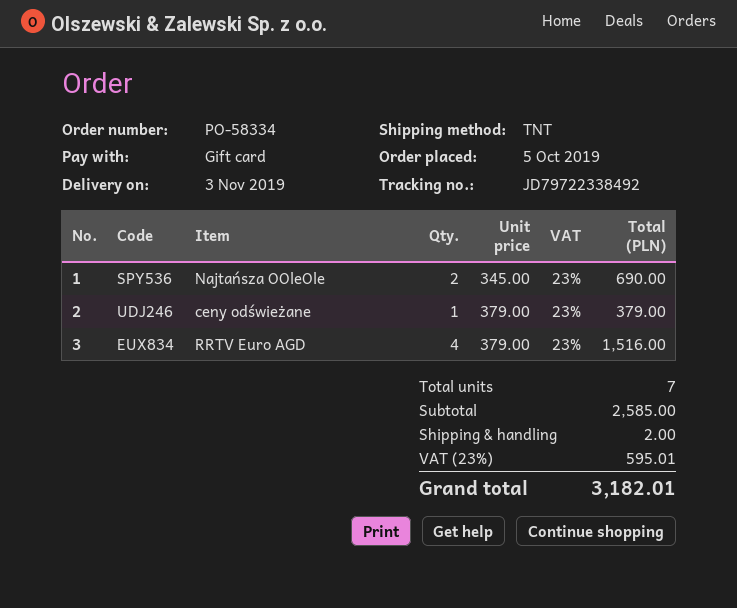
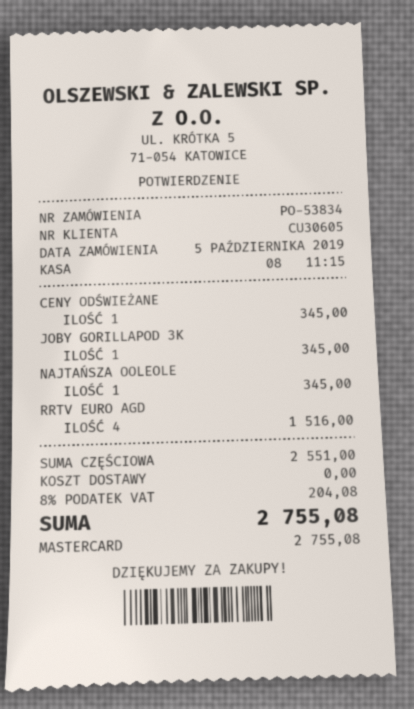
order number: PO-58334 -> PO-53834
payment method: gift card -> Mastercard
Najtańsza OOleOle: 2 for 690.00 -> 1 for 345.00
ceny odświeżane: 1 for 379.00 -> 1 for 345.00
JOBY GORILLAPOD 3K: none -> 1 for 345.00
subtotal: 2585.00 -> 2551.00
shipping: 2.00 -> 0.00
tax: 23% = 595.01 -> 8% = 204.08
total: 3182.01 -> 2755.08

